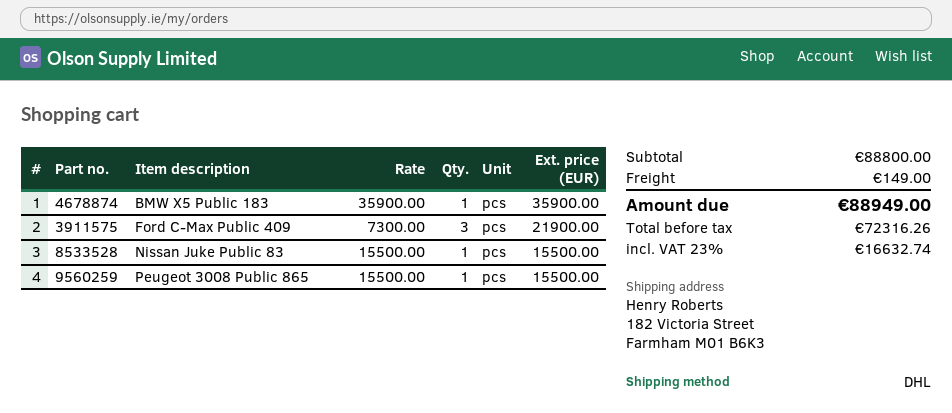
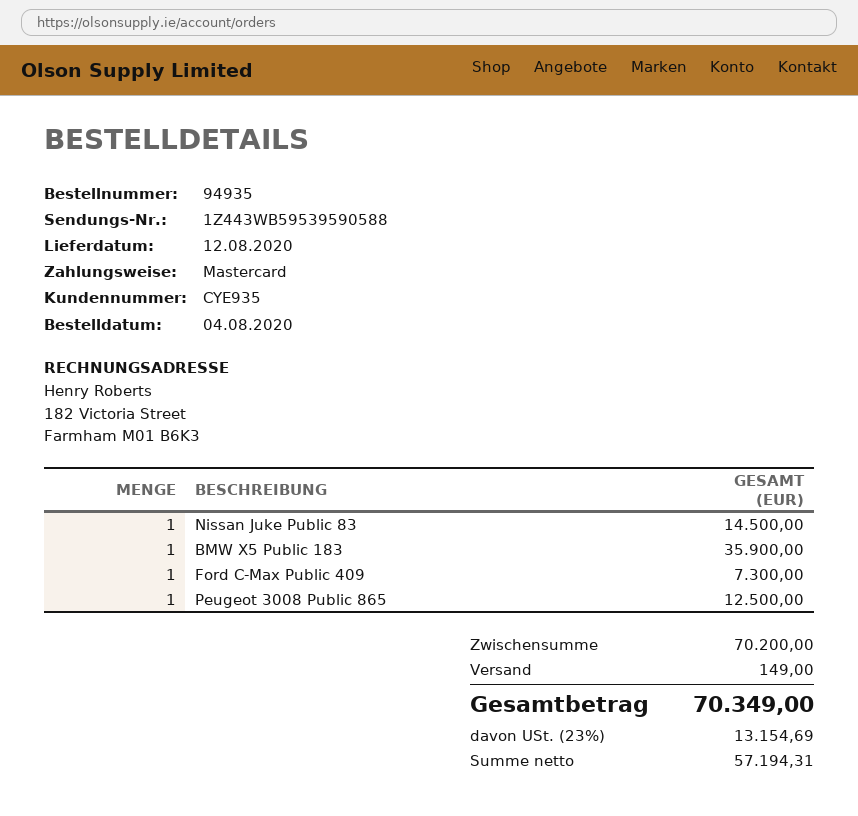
Ford C-Max Public 409: 3 for 21900.00 -> 1 for 7300.00
Nissan Juke Public 83: 1 for 15500.00 -> 1 for 14500.00
Peugeot 3008 Public 865: 1 for 15500.00 -> 1 for 12500.00
subtotal: 88800.00 -> 70200.00
net: 72316.26 -> 57194.31
tax: 23% = 16632.74 -> 23% = 13154.69
total: 88949.00 -> 70349.00

